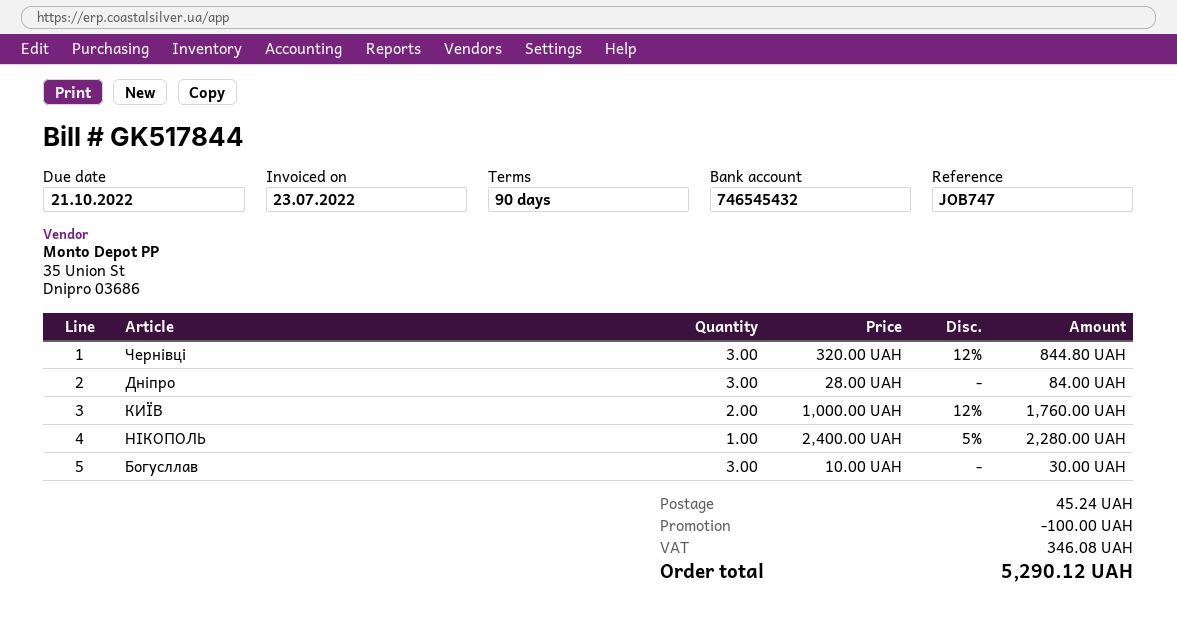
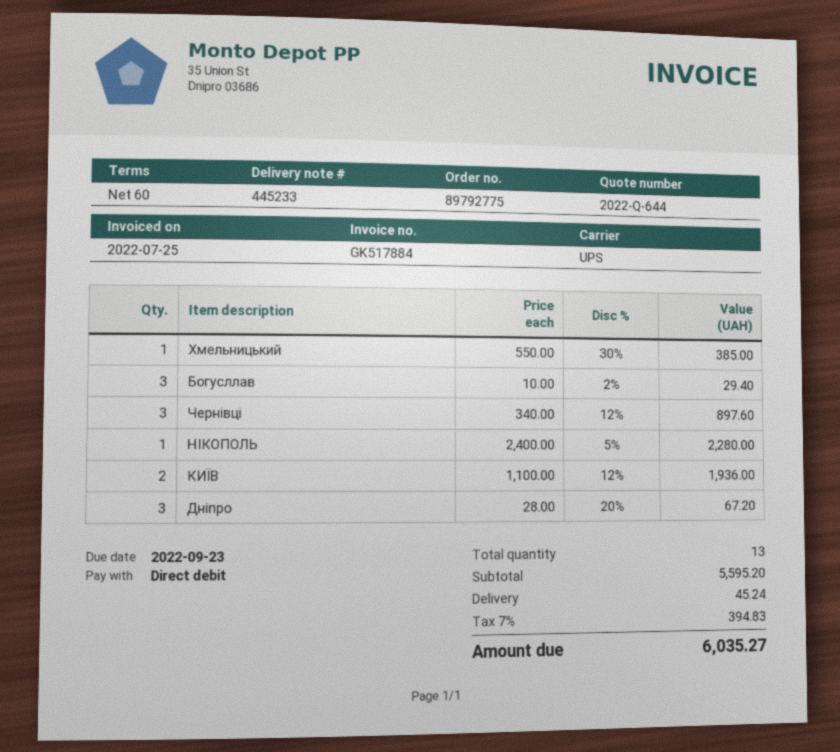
invoice number: GK517844 -> GK517884
invoice date: 2022-07-23 -> 2022-07-25
payment terms: 90 days -> 60 days
due date: 2022-10-21 -> 2022-09-23
Чернівці: 3 x 320.00 - 12% = 844.80 -> 3 x 340.00 - 12% = 897.60
Дніпро: 3 x 28.00 = 84.00 -> 3 x 28.00 - 20% = 67.20
КИЇВ: 2 x 1000.00 - 12% = 1760.00 -> 2 x 1100.00 - 12% = 1936.00
Богусллав: 3 x 10.00 = 30.00 -> 3 x 10.00 - 2% = 29.40
Хмельницький: none -> 1 x 550.00 - 30% = 385.00
discount: 100.00 -> none
tax: 346.08 -> 394.83
total: 5290.12 -> 6035.27

